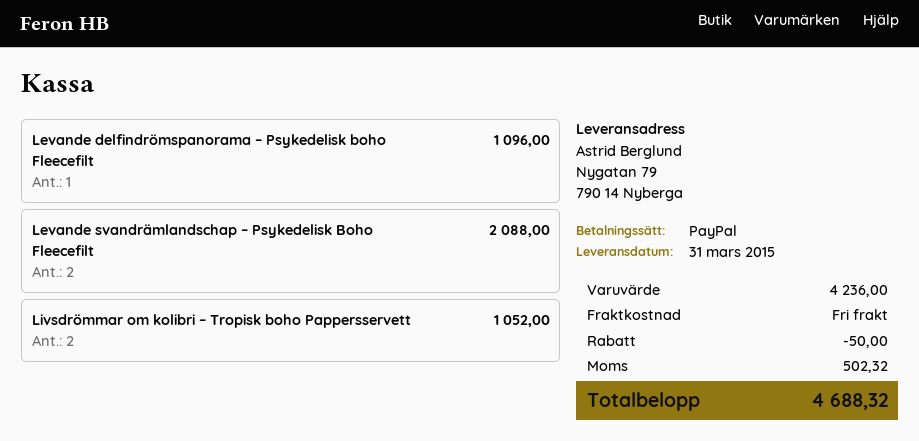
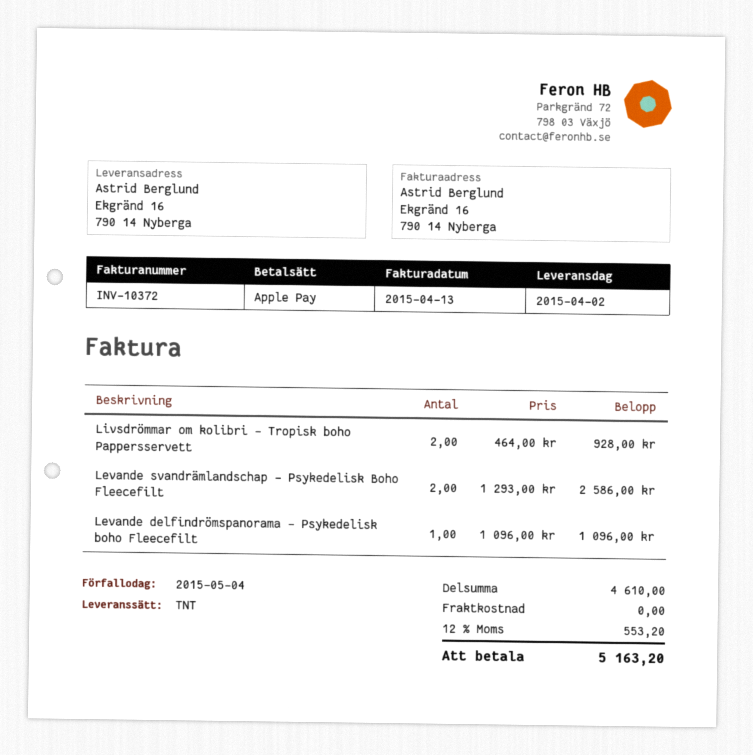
delivery date: 2015-03-31 -> 2015-04-02
payment method: PayPal -> Apple Pay
ship to: Nygatan 79, 790 14 Nyberga -> Ekgränd 16, 790 14 Nyberga
Levande svandrämlandschap – Psykedelisk Boho Fleecefilt: 2 for 2088.00 -> 2 for 2586.00
Livsdrömmar om kolibri – Tropisk boho Pappersservett: 2 for 1052.00 -> 2 for 928.00
subtotal: 4236.00 -> 4610.00
discount: 50.00 -> none
tax: 502.32 -> 553.20
total: 4688.32 -> 5163.20

